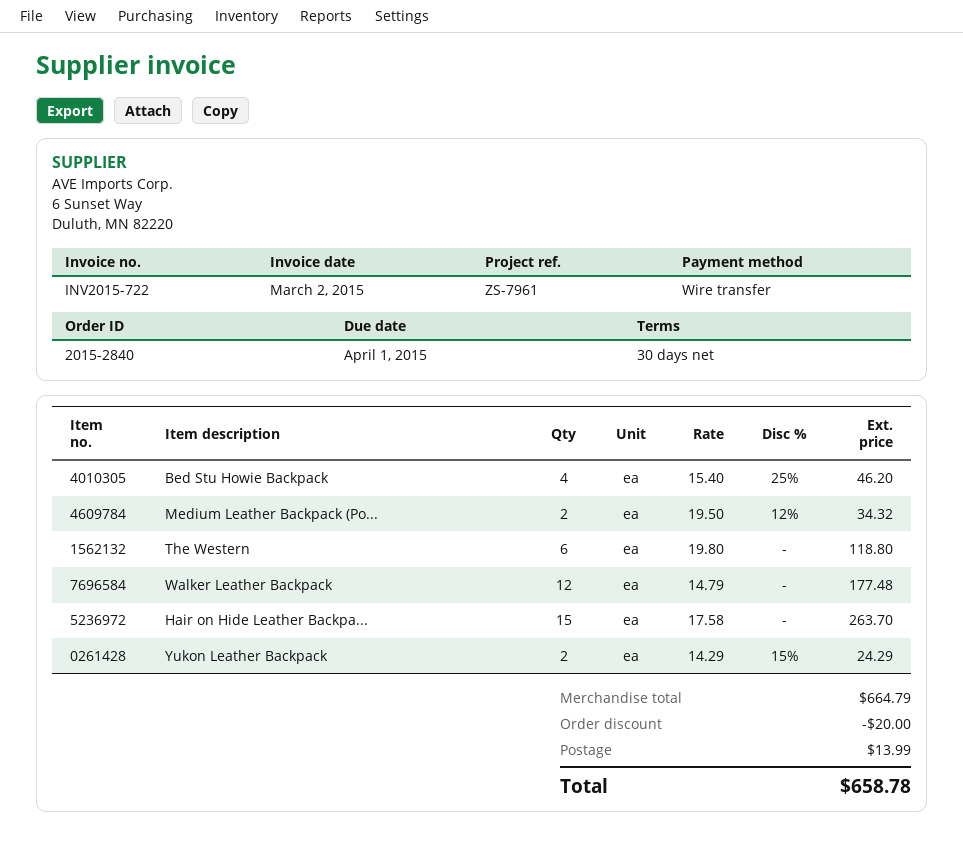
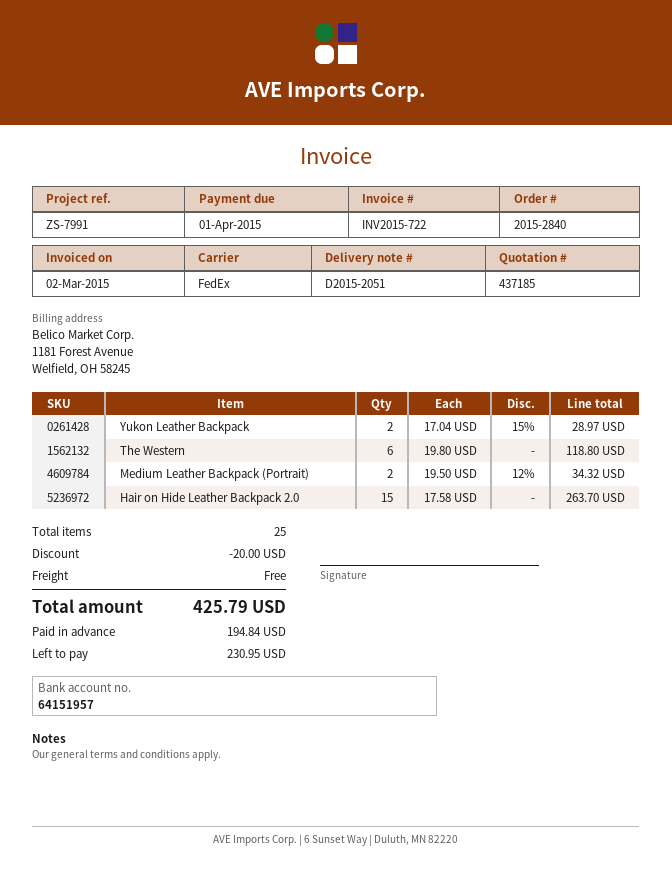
reference: ZS-7961 -> ZS-7991
Bed Stu Howie Backpack: 4 x 15.40 - 25% = 46.20 -> none
Walker Leather Backpack: 12 x 14.79 = 177.48 -> none
Yukon Leather Backpack: 2 x 14.29 - 15% = 24.29 -> 2 x 17.04 - 15% = 28.97
shipping: 13.99 -> 0.00
total: 658.78 -> 425.79

